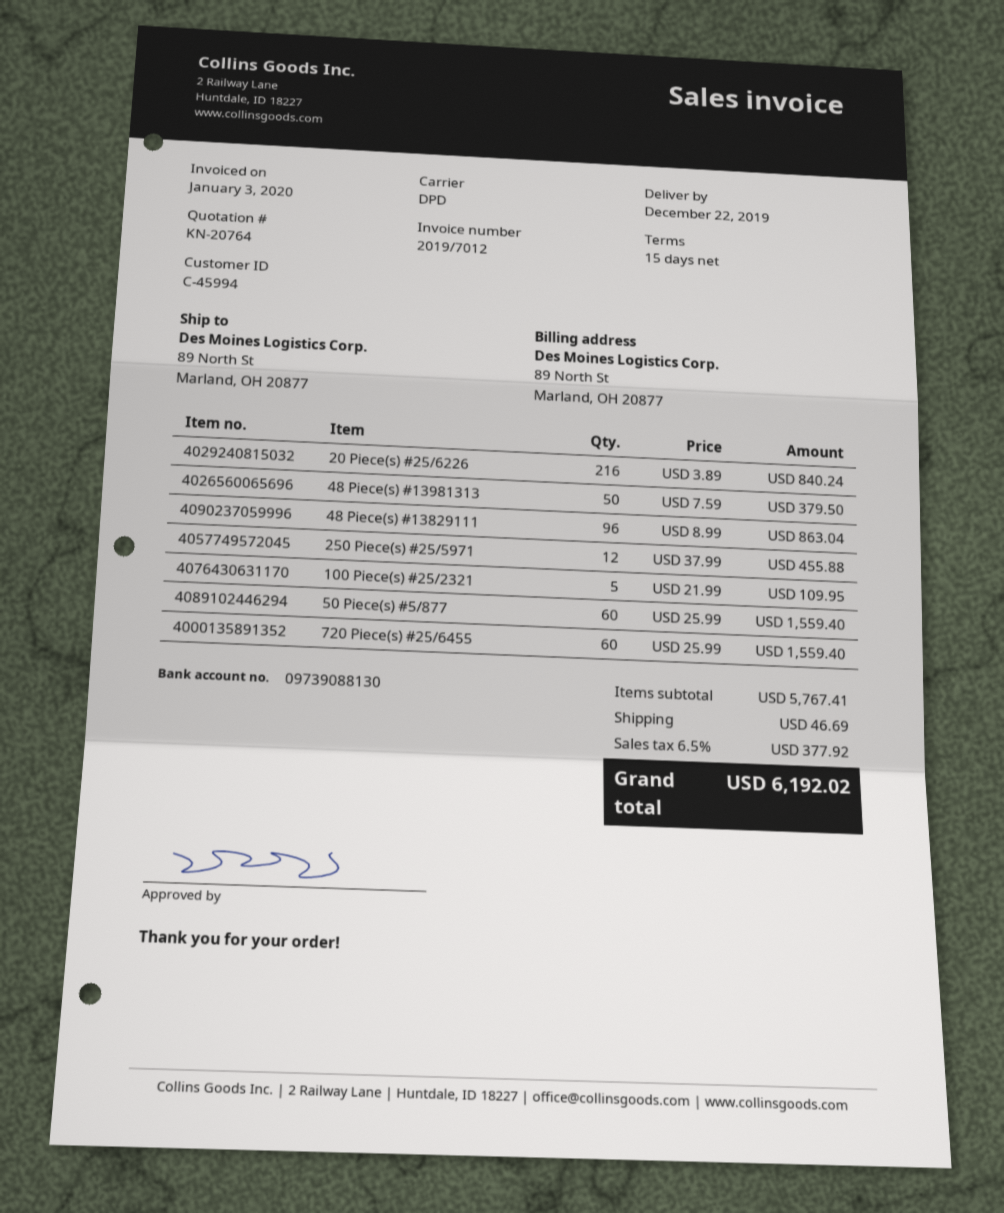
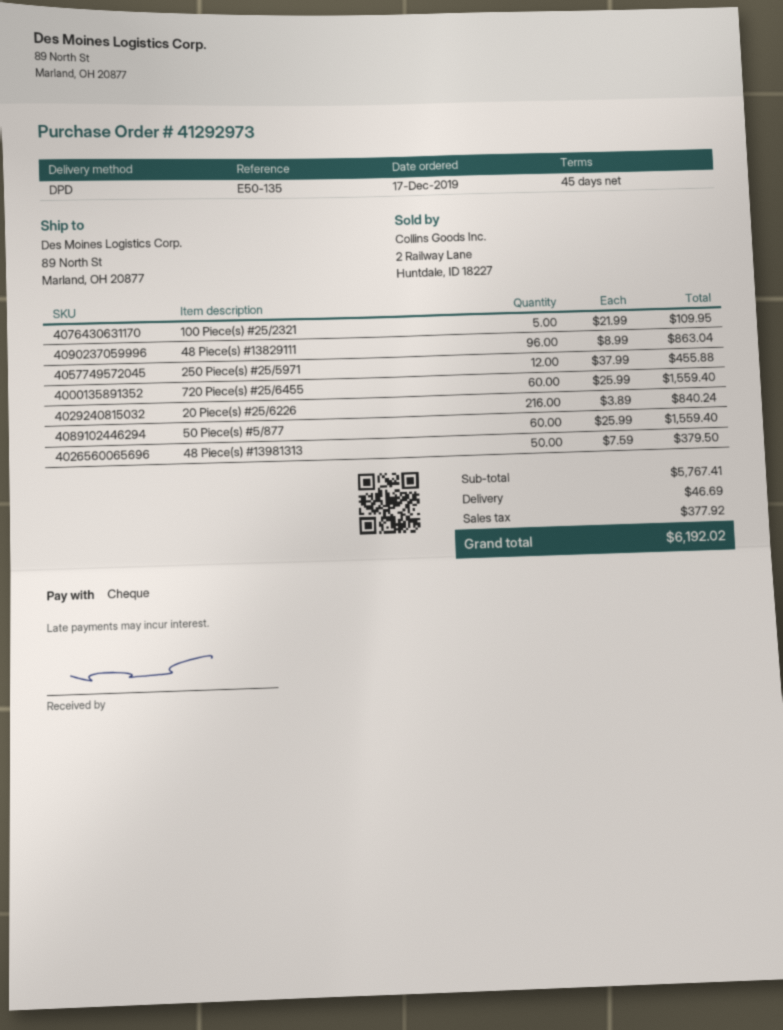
payment terms: 15 days -> 45 days

